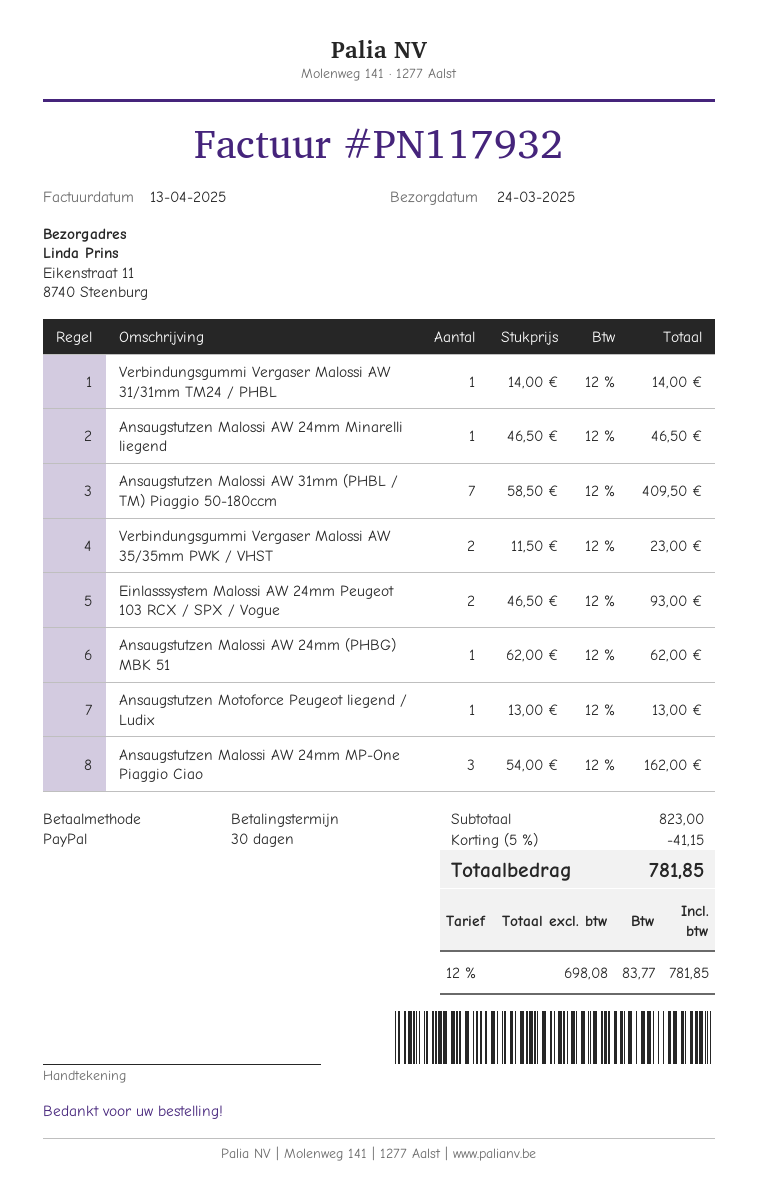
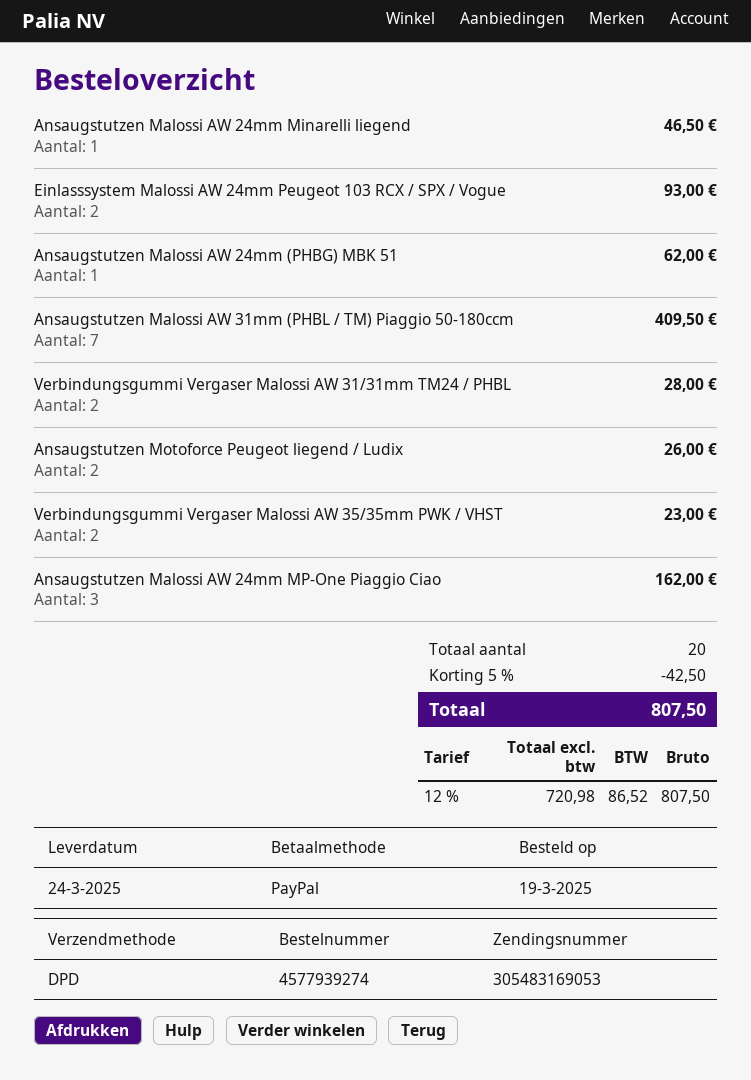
Verbindungsgummi Vergaser Malossi AW 31/31mm TM24 / PHBL: 1 for 14.00 -> 2 for 28.00
Ansaugstutzen Motoforce Peugeot liegend / Ludix: 1 for 13.00 -> 2 for 26.00
discount: 5% = 41.15 -> 5% = 42.50
net: 698.08 -> 720.98
tax: 12% = 83.77 -> 12% = 86.52
total: 781.85 -> 807.50

